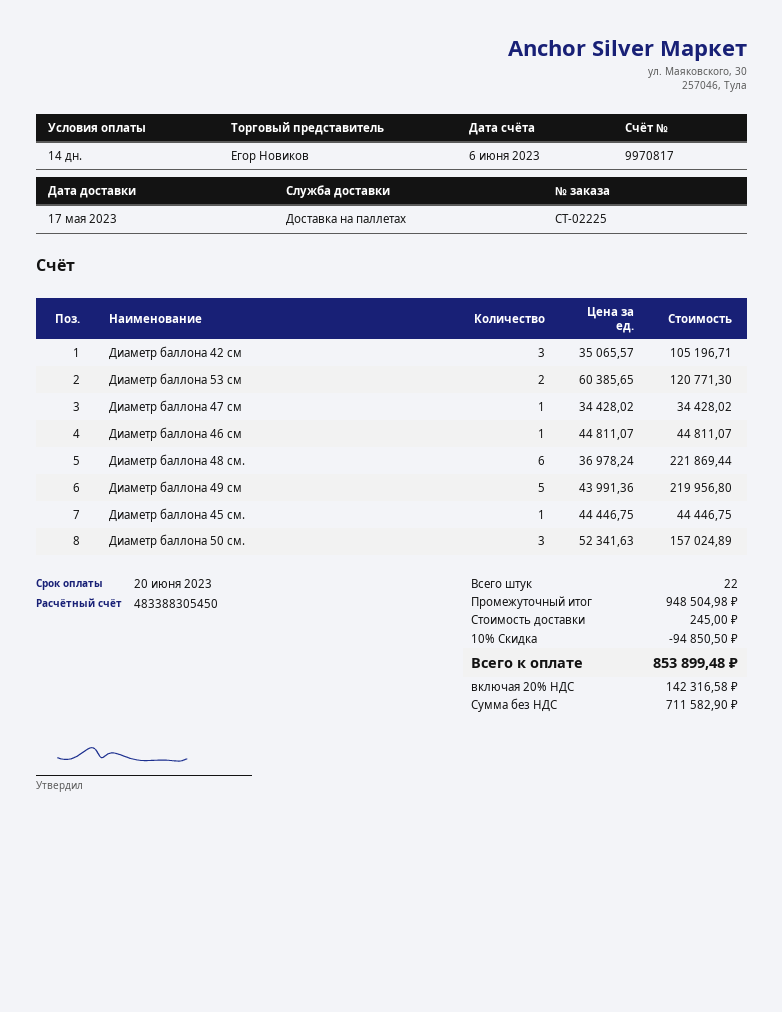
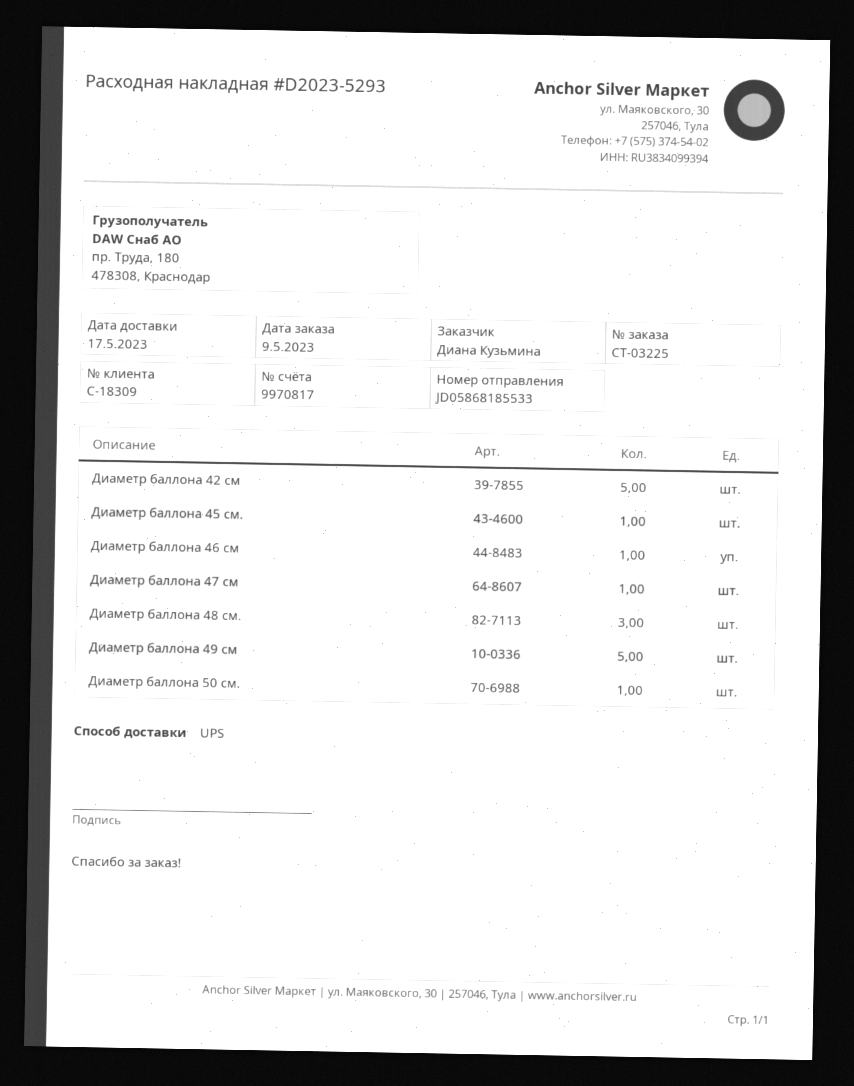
order number: CT-02225 -> CT-03225
shipping method: pallet freight -> UPS
Диаметр баллона 42 см: 3 -> 5
Диаметр баллона 53 см: 2 -> none
Диаметр баллона 48 см.: 6 -> 3
Диаметр баллона 50 см.: 3 -> 1

